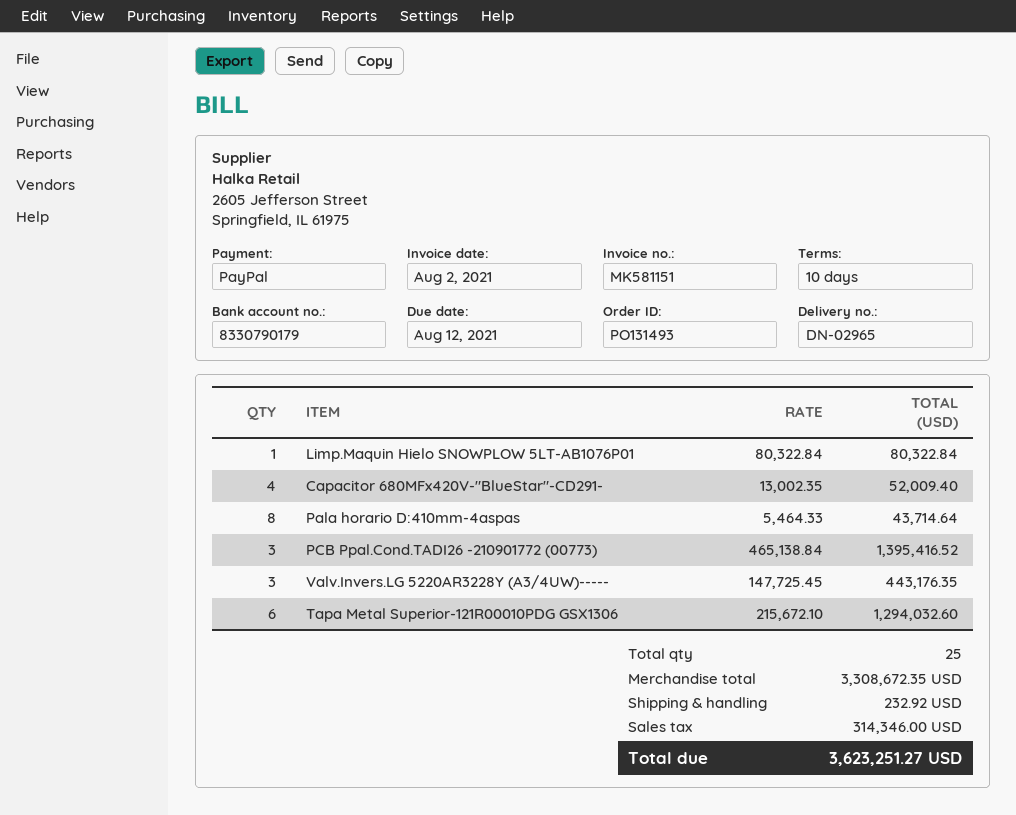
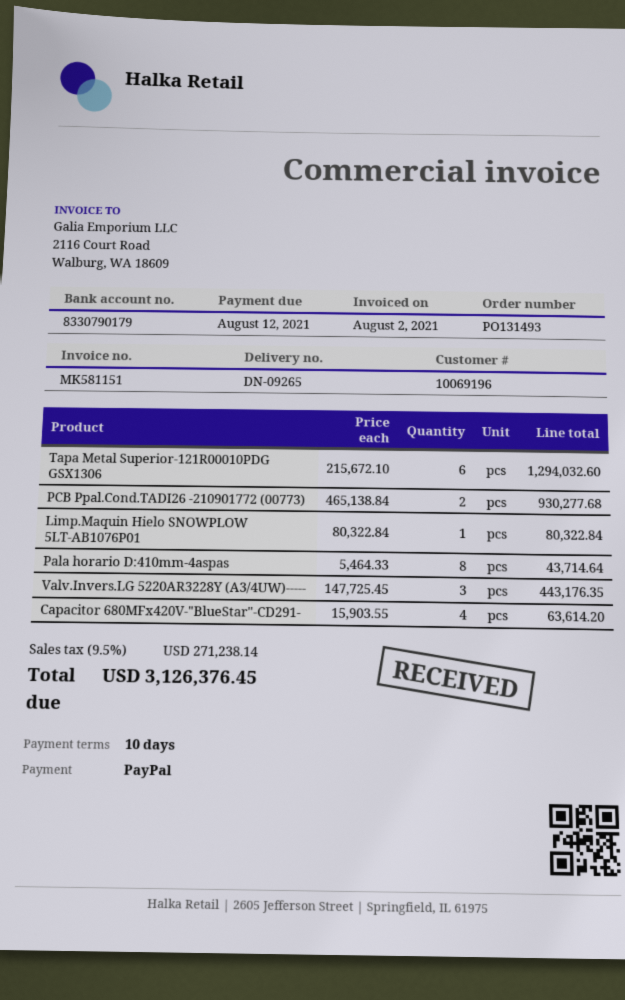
delivery note number: DN-02965 -> DN-09265
Capacitor 680MFx420V-"BlueStar"-CD291-: 4 x 13002.35 = 52009.40 -> 4 x 15903.55 = 63614.20
PCB Ppal.Cond.TADI26 -210901772 (00773): 3 x 465138.84 = 1395416.52 -> 2 x 465138.84 = 930277.68
shipping: 232.92 -> none
tax: 314346.00 -> 271238.14
total: 3623251.27 -> 3126376.45

